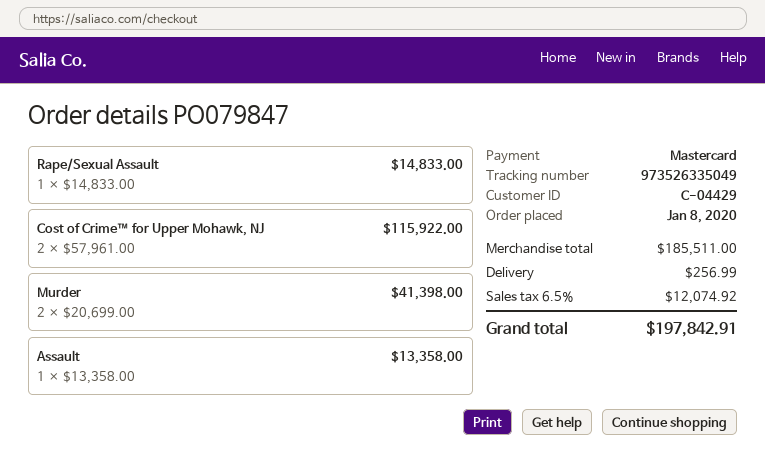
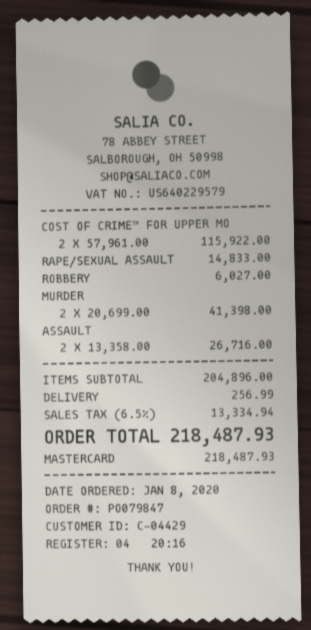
Assault: 1 x 13358.00 = 13358.00 -> 2 x 13358.00 = 26716.00
ROBBERY: none -> 1 x 6027.00 = 6027.00
subtotal: 185511.00 -> 204896.00
tax: 6.5% = 12074.92 -> 6.5% = 13334.94
total: 197842.91 -> 218487.93

